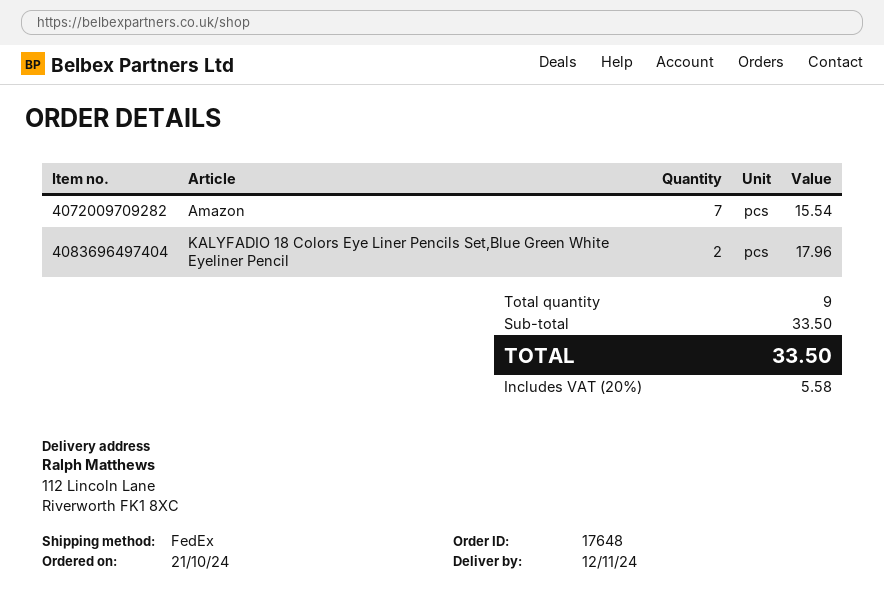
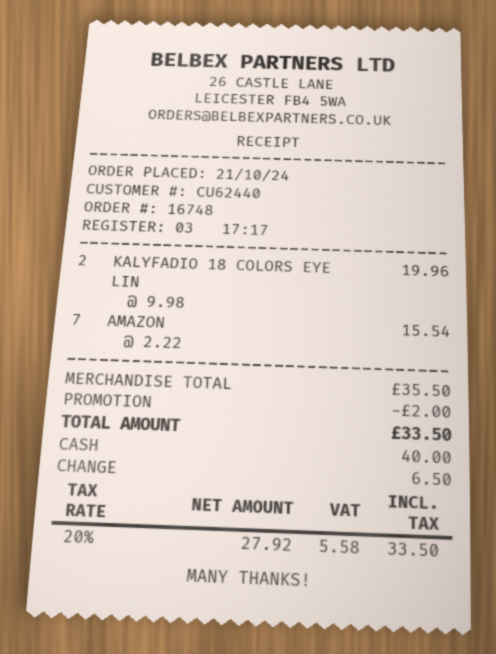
order number: 17648 -> 16748
KALYFADIO 18 Colors Eye Liner Pencils Set,Blue Green White Eyeliner Pencil: 2 for 17.96 -> 2 for 19.96
subtotal: 33.50 -> 35.50
discount: none -> 2.00

